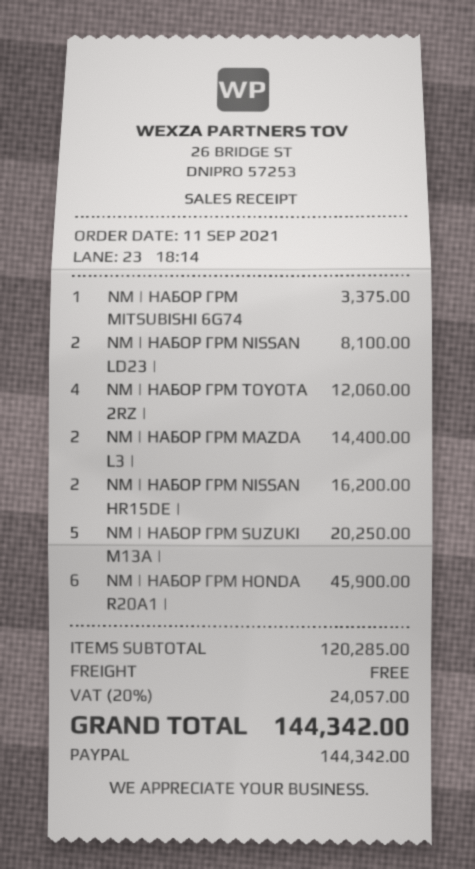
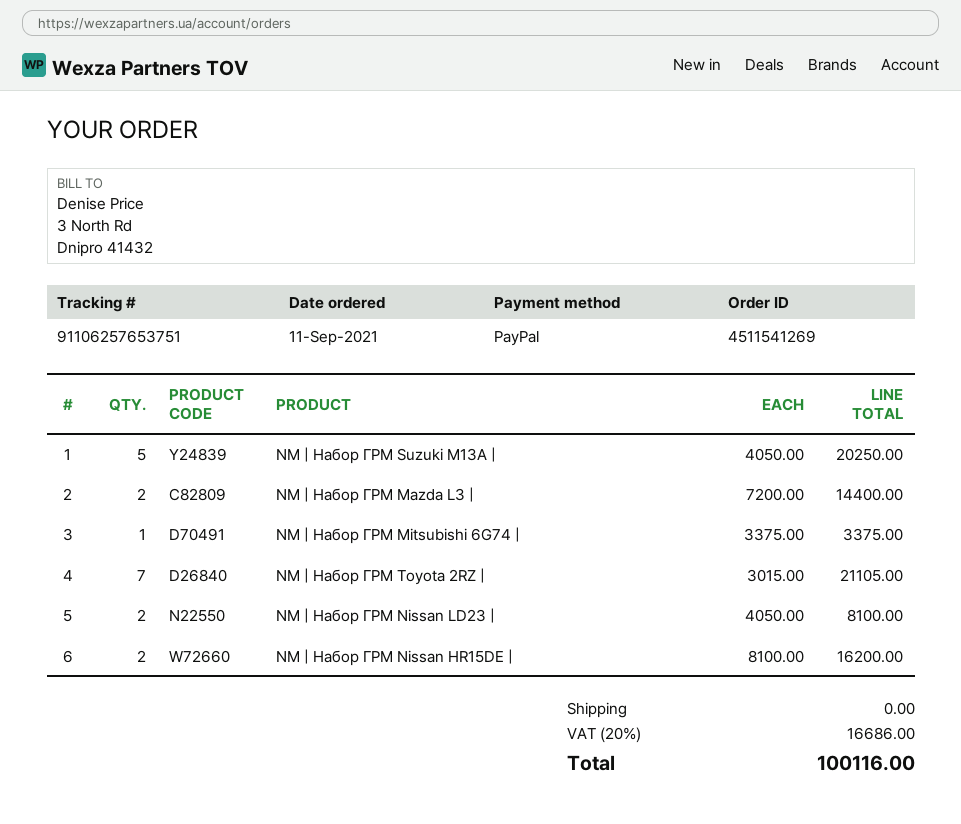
NM | НАБОР ГРМ TOYOTA 2RZ |: 4 for 12060.00 -> 7 for 21105.00
NM | НАБОР ГРМ HONDA R20A1 |: 6 for 45900.00 -> none
tax: 20% = 24057.00 -> 20% = 16686.00
total: 144342.00 -> 100116.00

